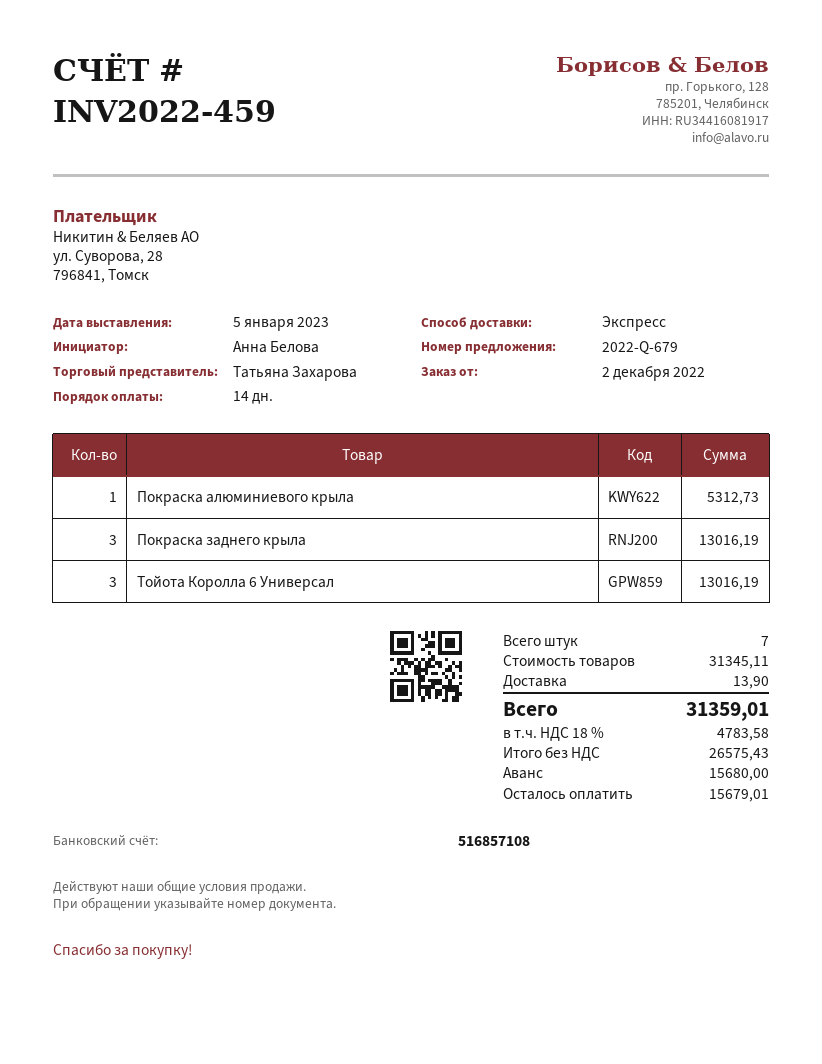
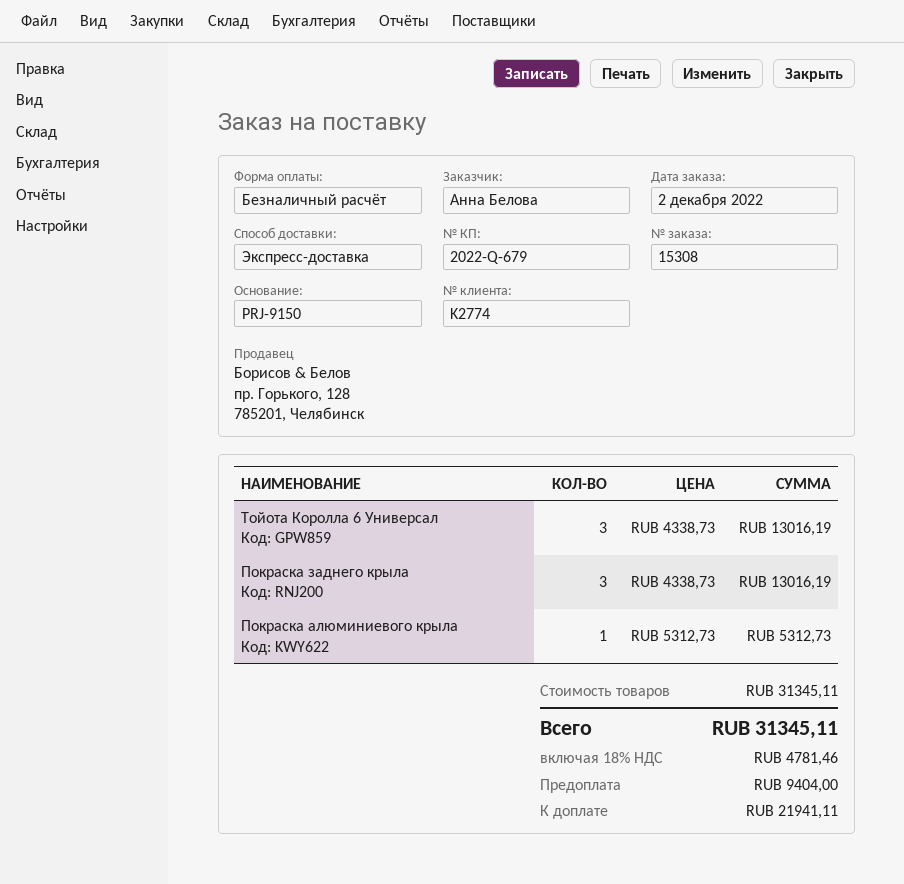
shipping: 13.90 -> none
tax: 18% = 4783.58 -> 18% = 4781.46
total: 31359.01 -> 31345.11
deposit: 15680.00 -> 9404.00
balance: 15679.01 -> 21941.11

